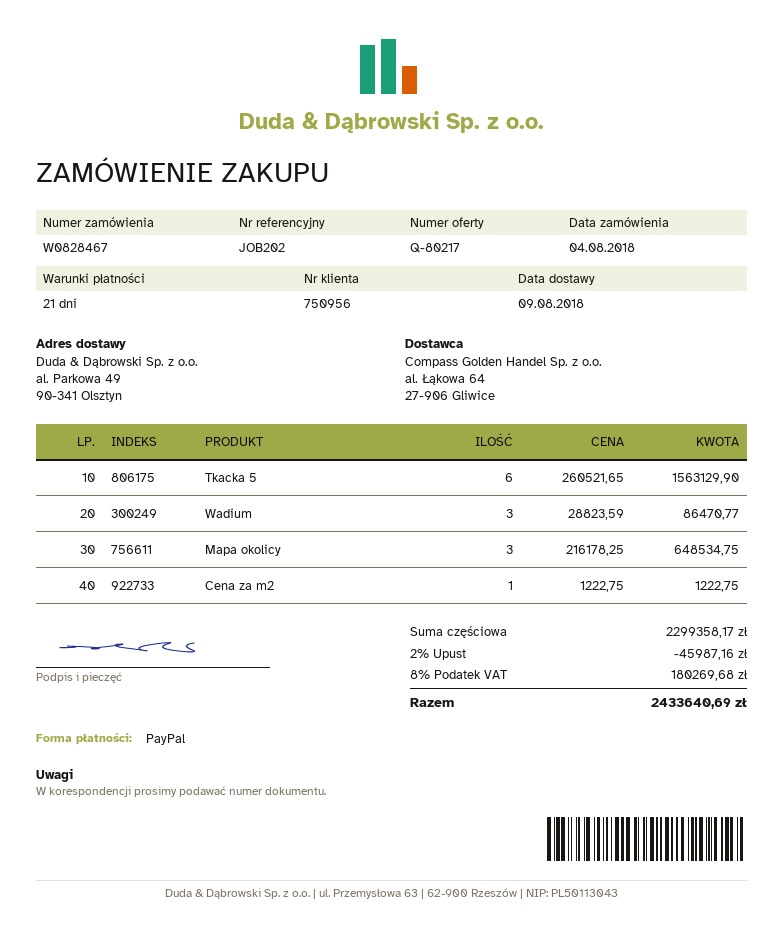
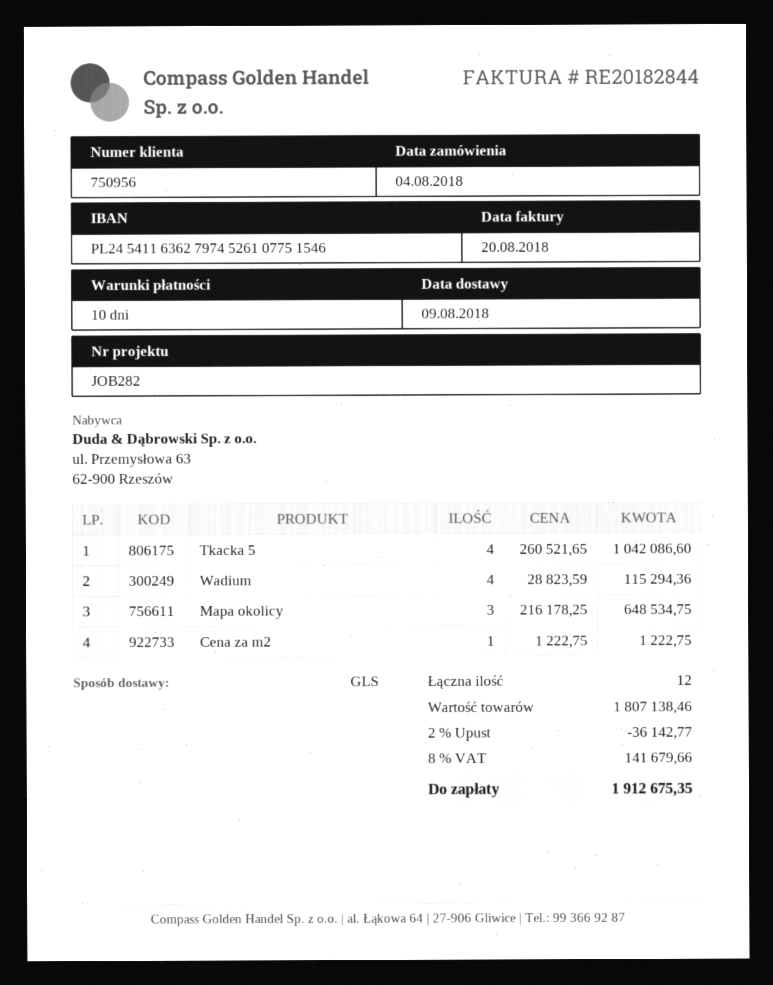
payment terms: 21 days -> 10 days
reference: JOB202 -> JOB282
Tkacka 5: 6 x 260521.65 = 1563129.90 -> 4 x 260521.65 = 1042086.60
Wadium: 3 x 28823.59 = 86470.77 -> 4 x 28823.59 = 115294.36
subtotal: 2299358.17 -> 1807138.46
discount: 2% = 45987.16 -> 2% = 36142.77
tax: 8% = 180269.68 -> 8% = 141679.66
total: 2433640.69 -> 1912675.35

